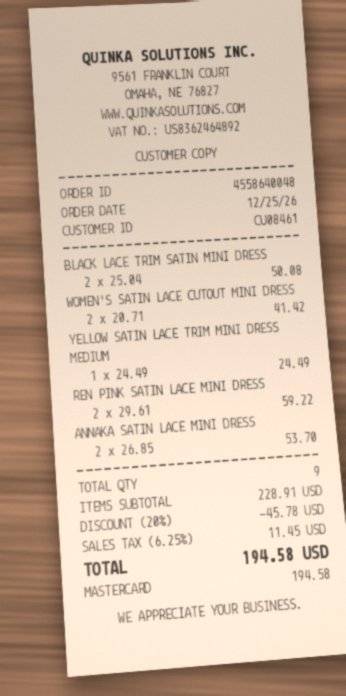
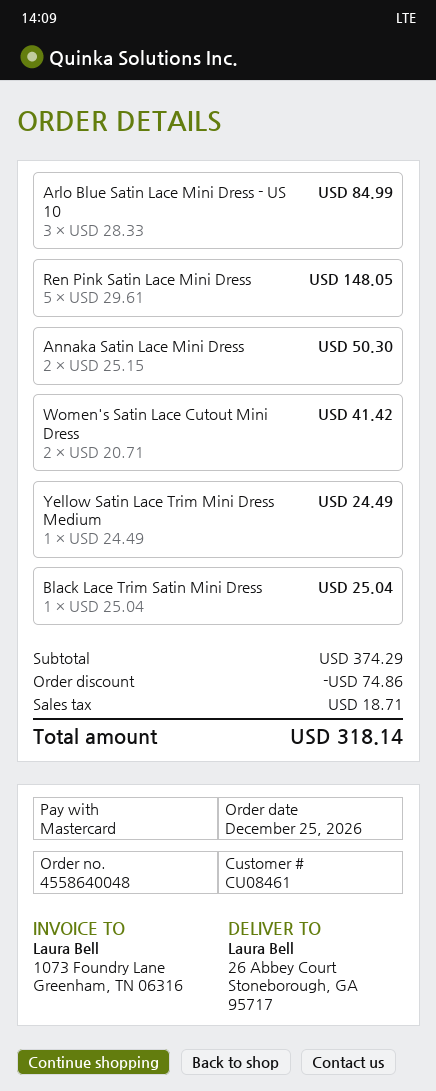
BLACK LACE TRIM SATIN MINI DRESS: 2 x 25.04 = 50.08 -> 1 x 25.04 = 25.04
REN PINK SATIN LACE MINI DRESS: 2 x 29.61 = 59.22 -> 5 x 29.61 = 148.05
ANNAKA SATIN LACE MINI DRESS: 2 x 26.85 = 53.70 -> 2 x 25.15 = 50.30
Arlo Blue Satin Lace Mini Dress - US 10: none -> 3 x 28.33 = 84.99
subtotal: 228.91 -> 374.29
discount: 45.78 -> 74.86
tax: 11.45 -> 18.71
total: 194.58 -> 318.14

